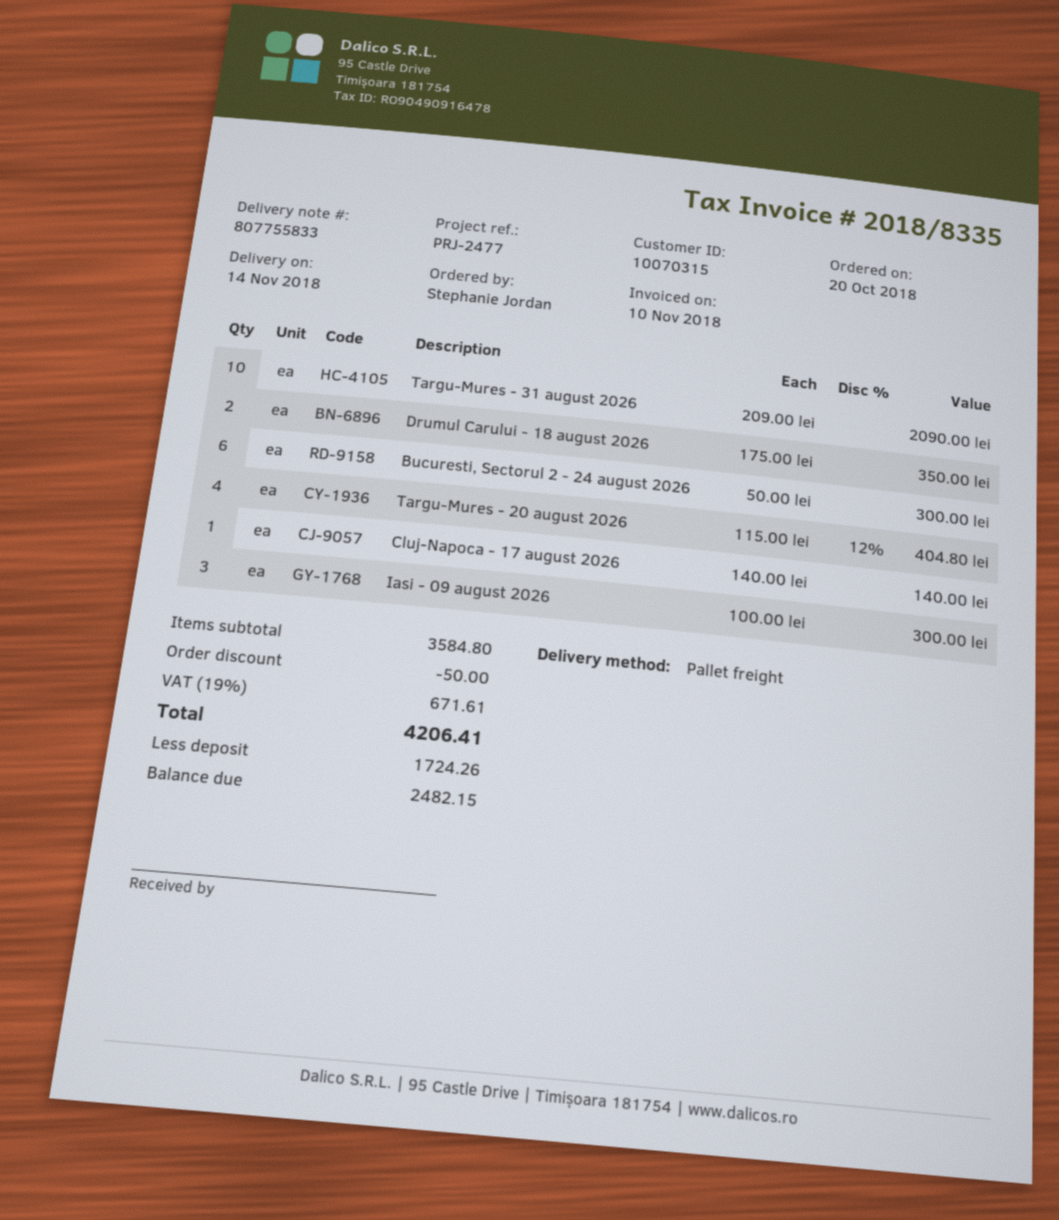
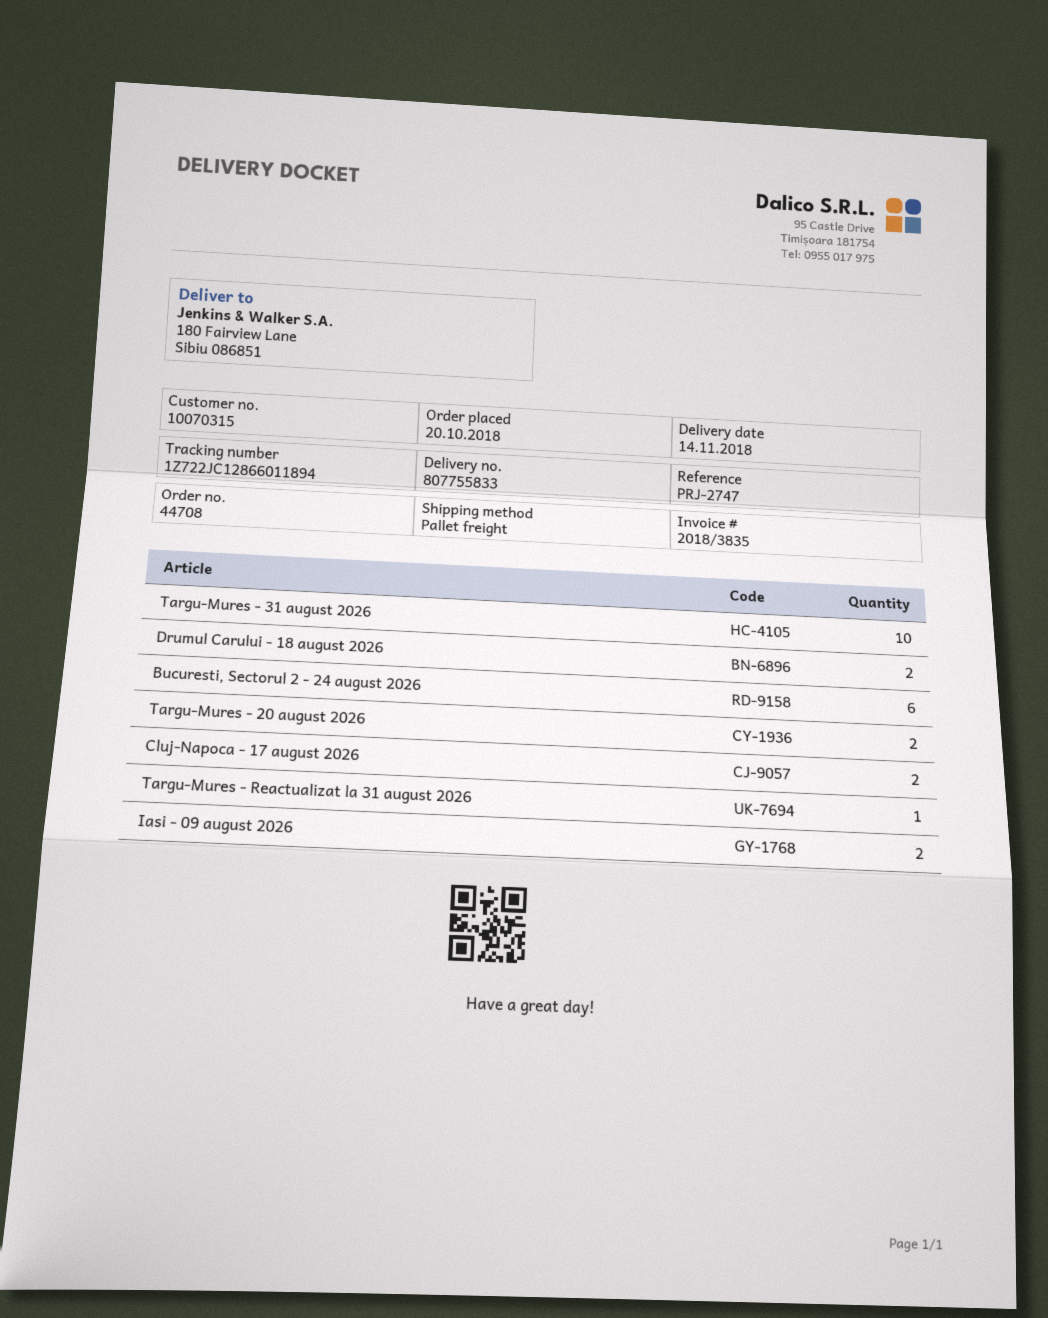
invoice number: 2018/8335 -> 2018/3835
reference: PRJ-2477 -> PRJ-2747
Targu-Mures - 20 august 2026: 4 -> 2
Cluj-Napoca - 17 august 2026: 1 -> 2
Iasi - 09 august 2026: 3 -> 2
Targu-Mures - Reactualizat la 31 august 2026: none -> 1

